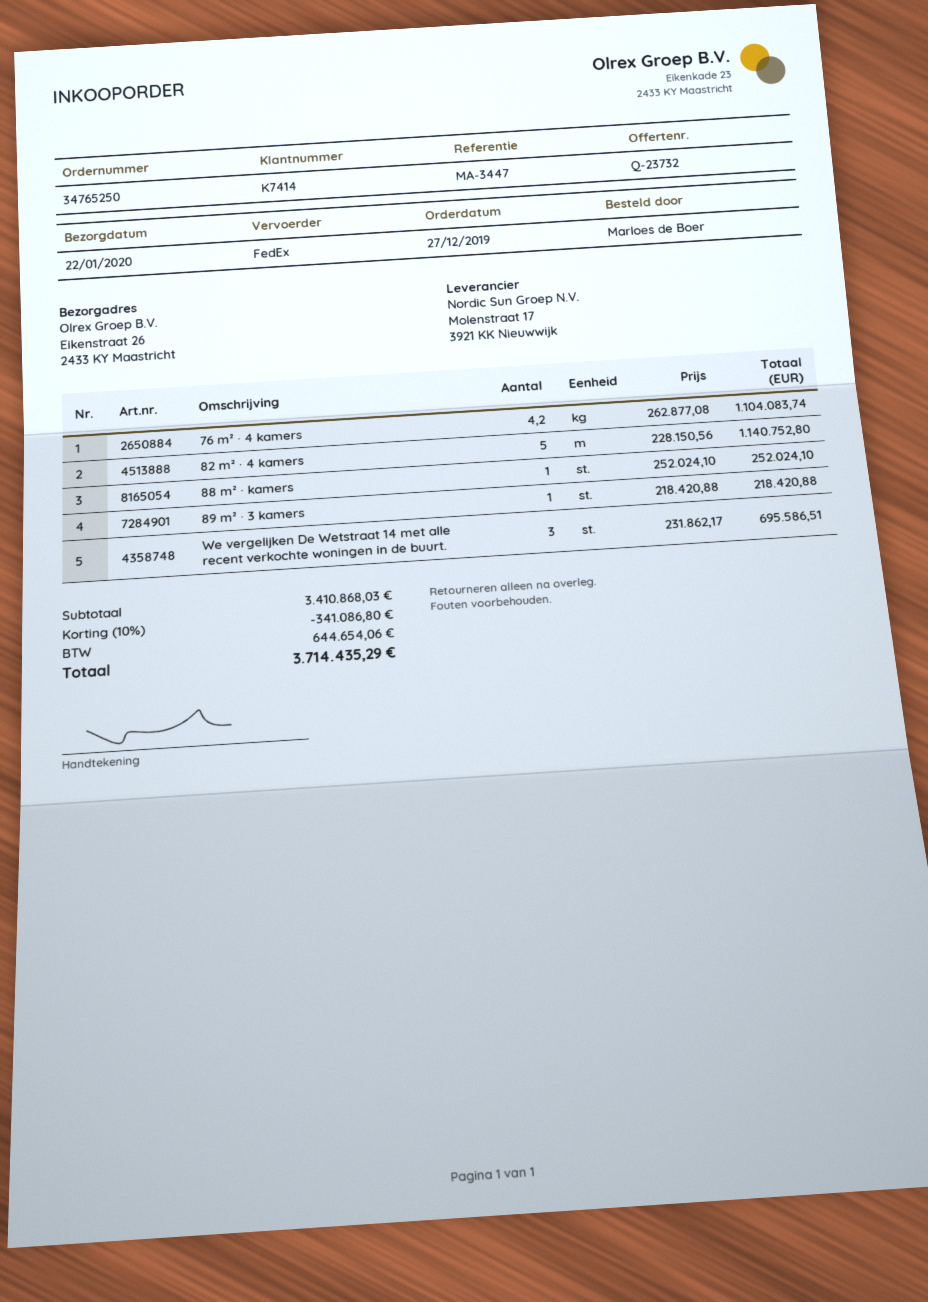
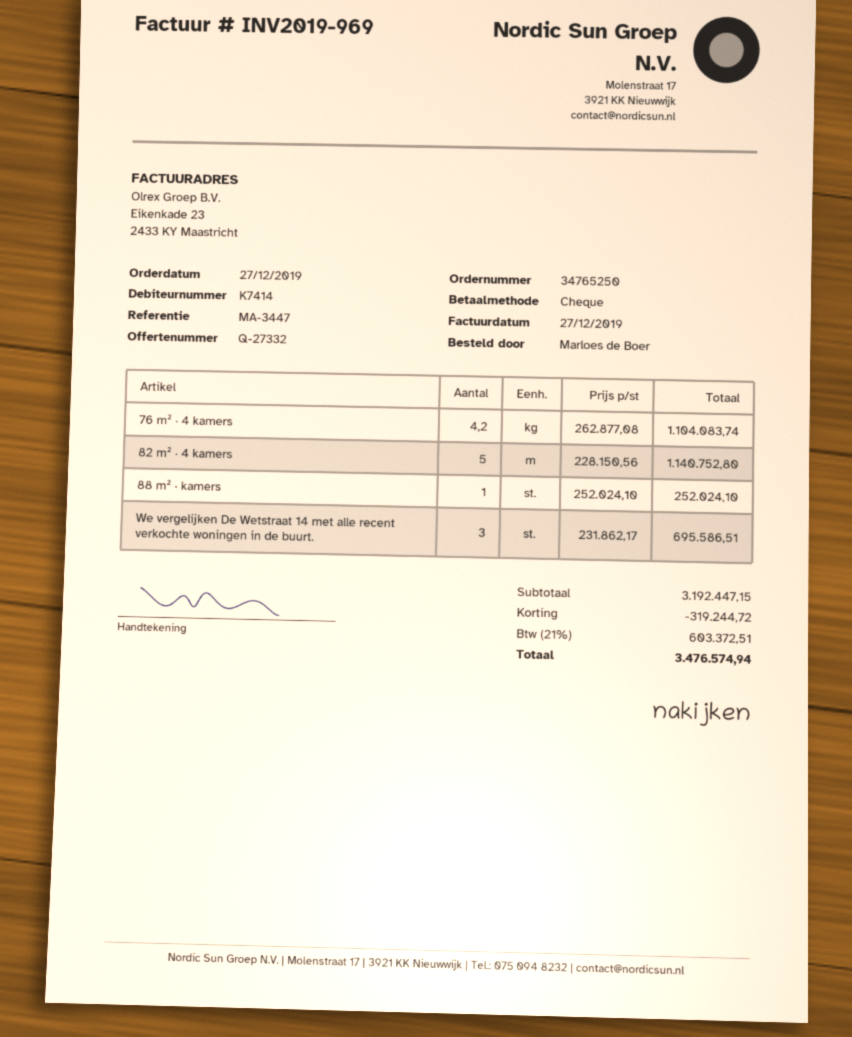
quote number: Q-23732 -> Q-27332
89 m² · 3 kamers: 1 x 218420.88 = 218420.88 -> none
subtotal: 3410868.03 -> 3192447.15
discount: 341086.80 -> 319244.72
tax: 644654.06 -> 603372.51
total: 3714435.29 -> 3476574.94

